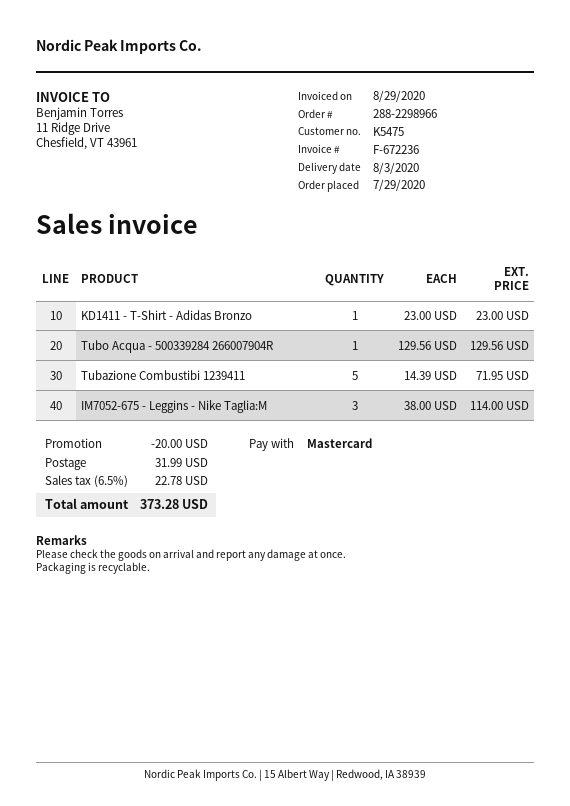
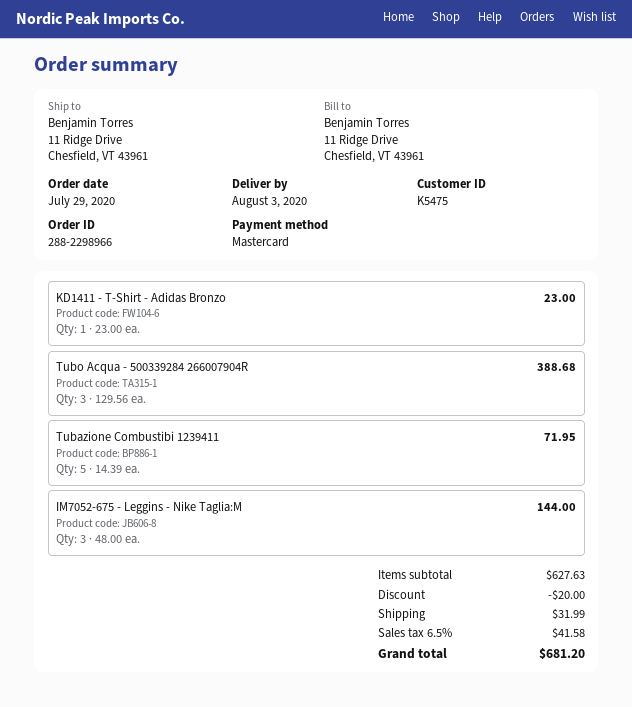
Tubo Acqua - 500339284 266007904R: 1 x 129.56 = 129.56 -> 3 x 129.56 = 388.68
IM7052-675 - Leggins - Nike Taglia:M: 3 x 38.00 = 114.00 -> 3 x 48.00 = 144.00
tax: 6.5% = 22.78 -> 6.5% = 41.58
total: 373.28 -> 681.20

